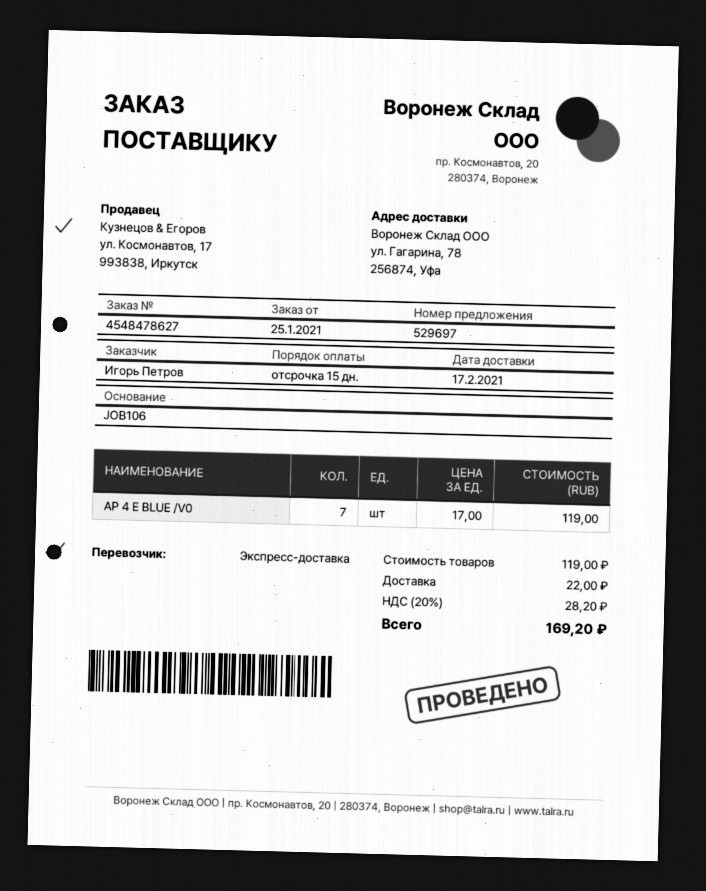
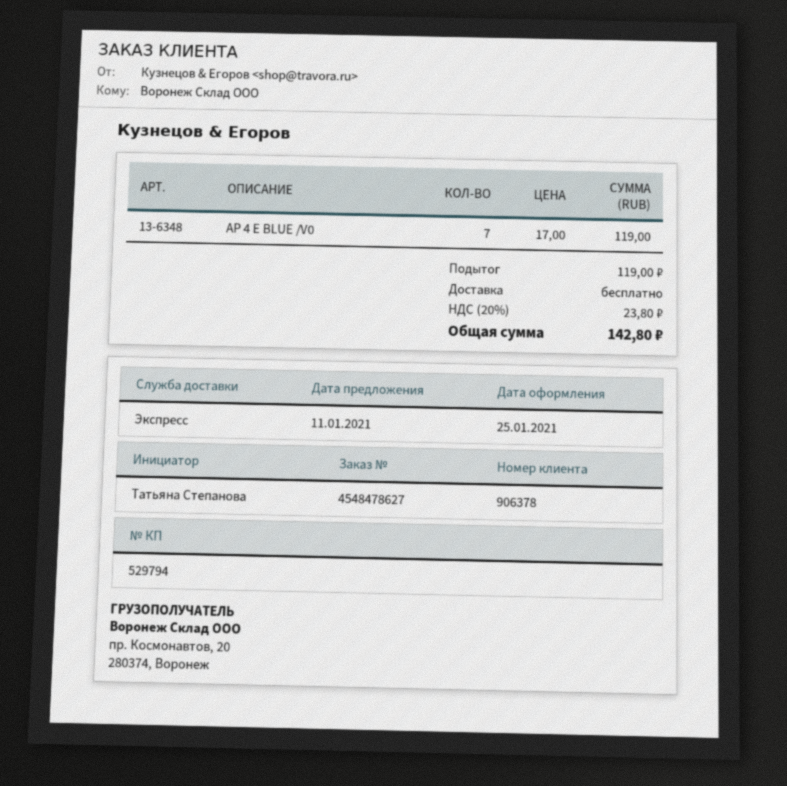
quote number: 529697 -> 529794
ordered by: Игорь Петров -> Татьяна Степанова
ship to: ул. Гагарина, 78, 256874, Уфа -> пр. Космонавтов, 20, 280374, Воронеж
shipping: 22.00 -> 0.00
tax: 20% = 28.20 -> 20% = 23.80
total: 169.20 -> 142.80

